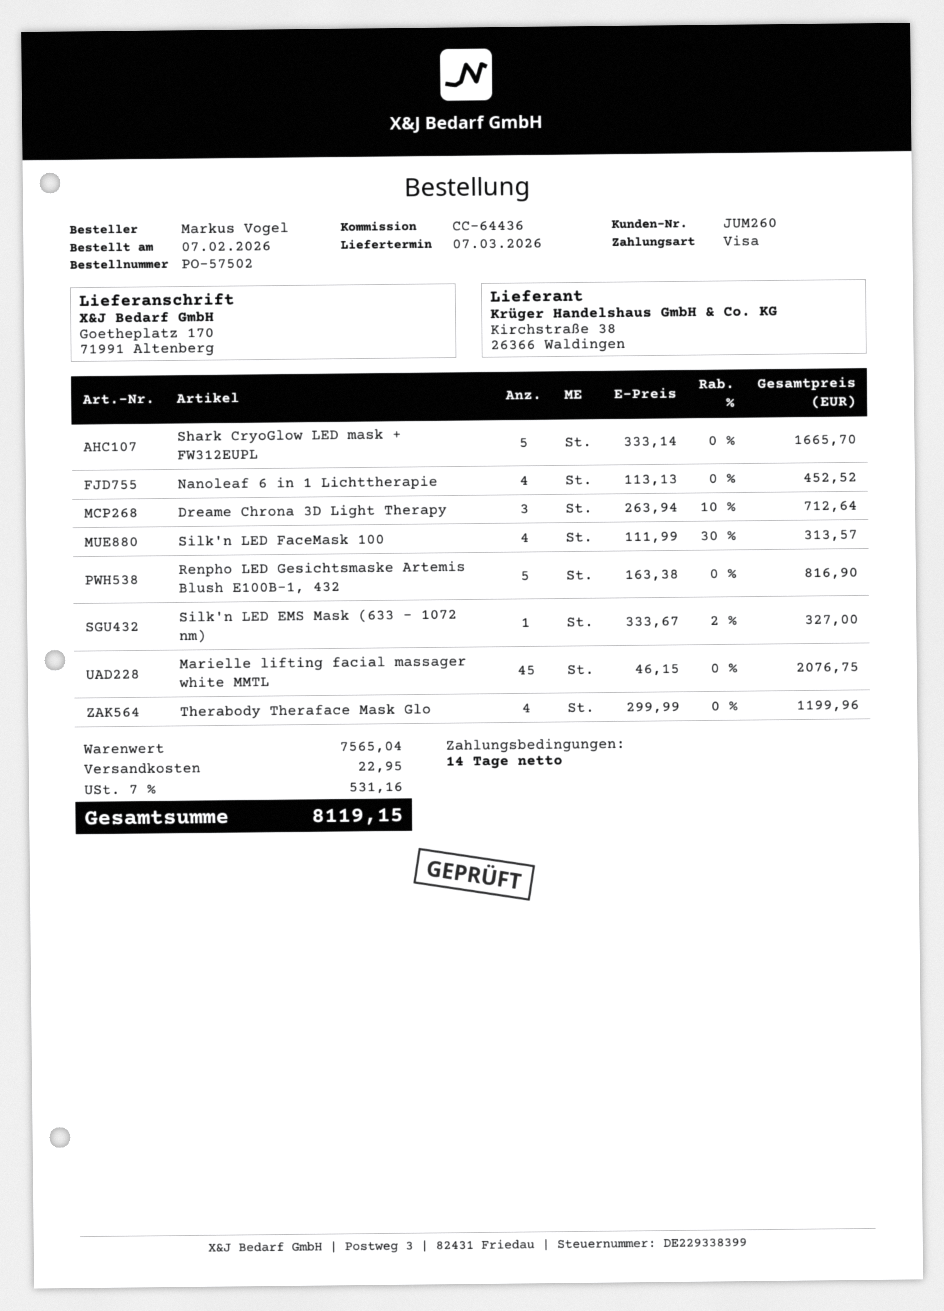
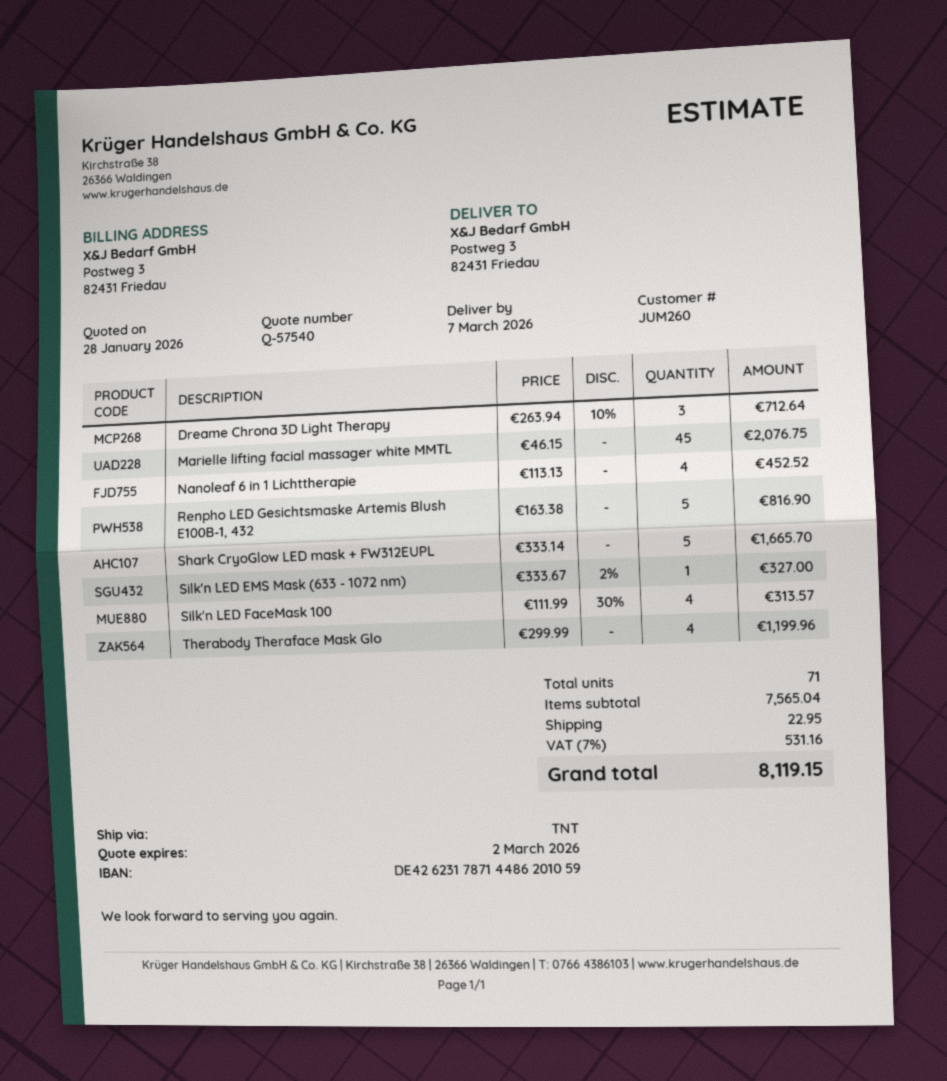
ship to: Goetheplatz 170, 71991 Altenberg -> Postweg 3, 82431 Friedau

